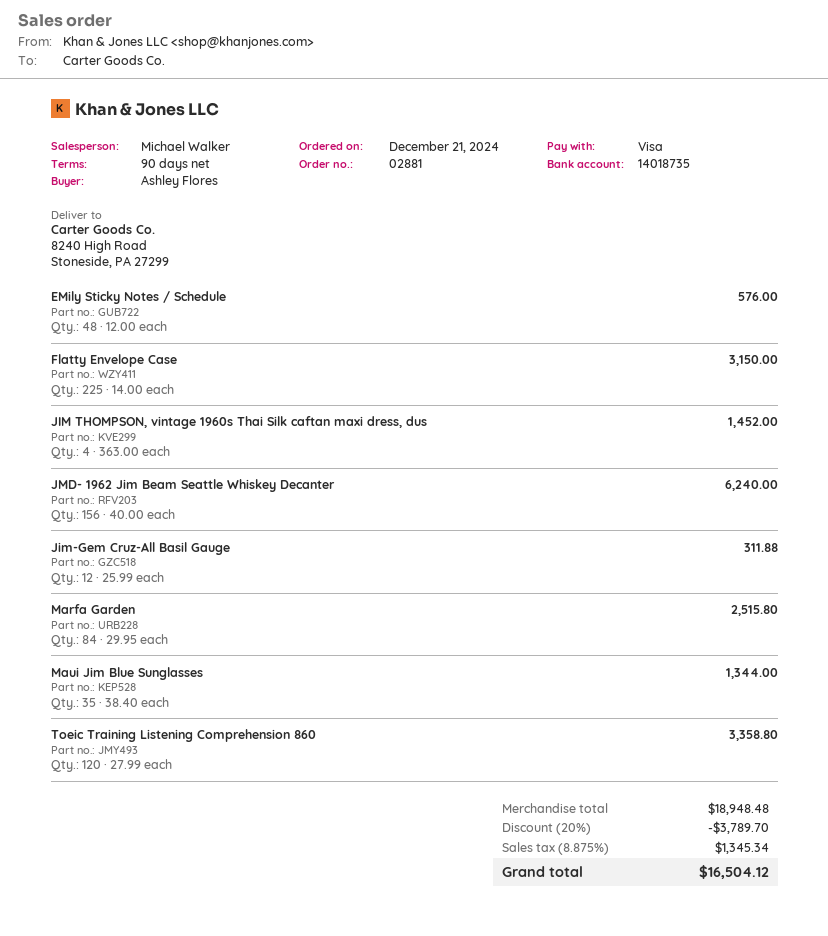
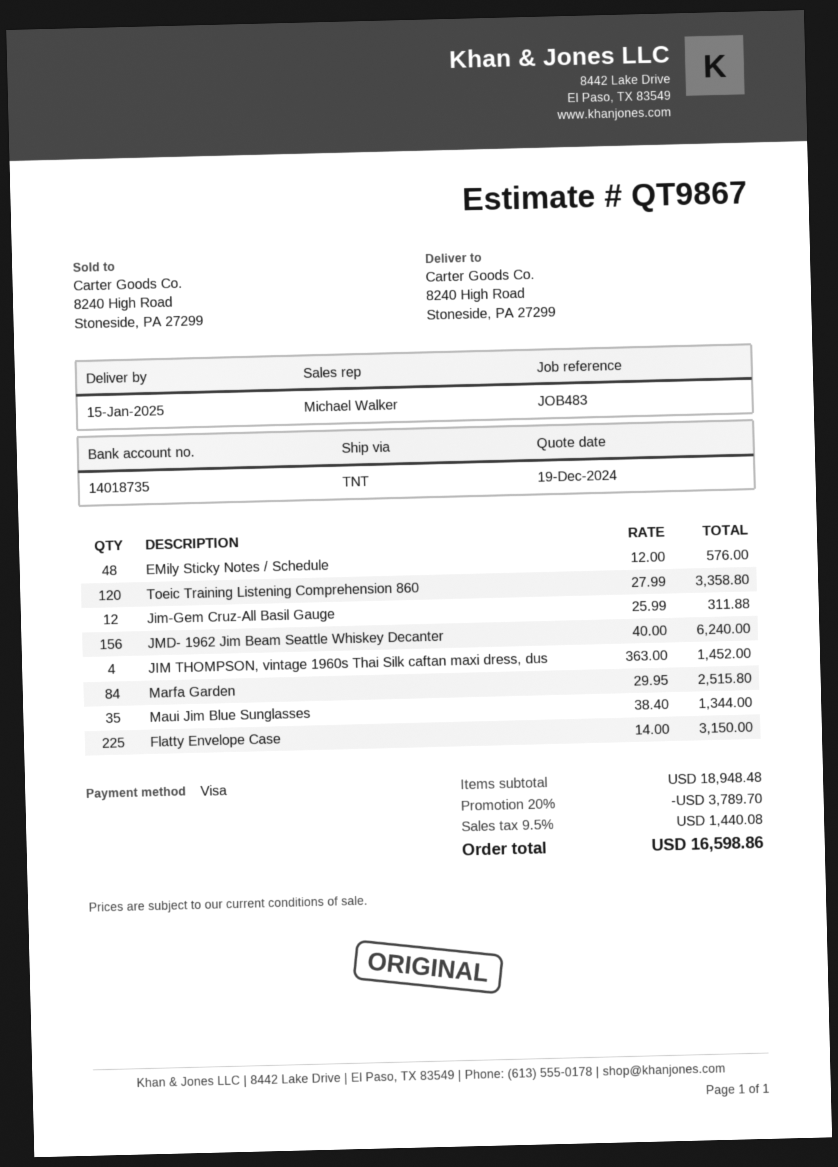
tax: 8.875% = 1345.34 -> 9.5% = 1440.08
total: 16504.12 -> 16598.86

